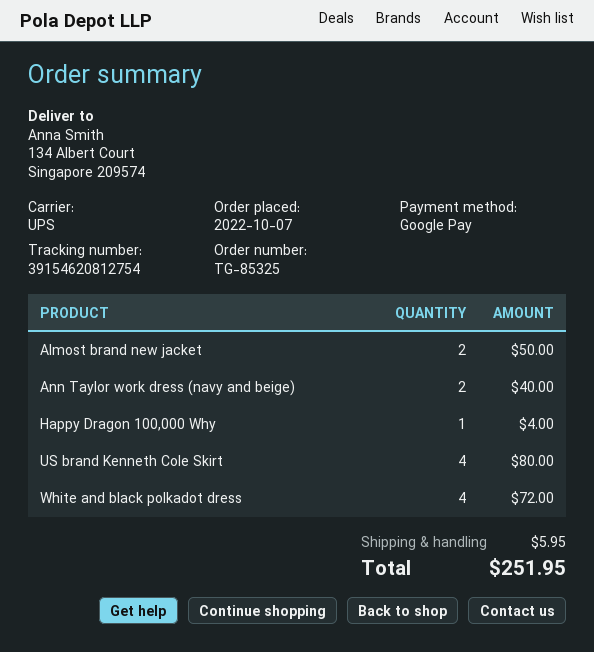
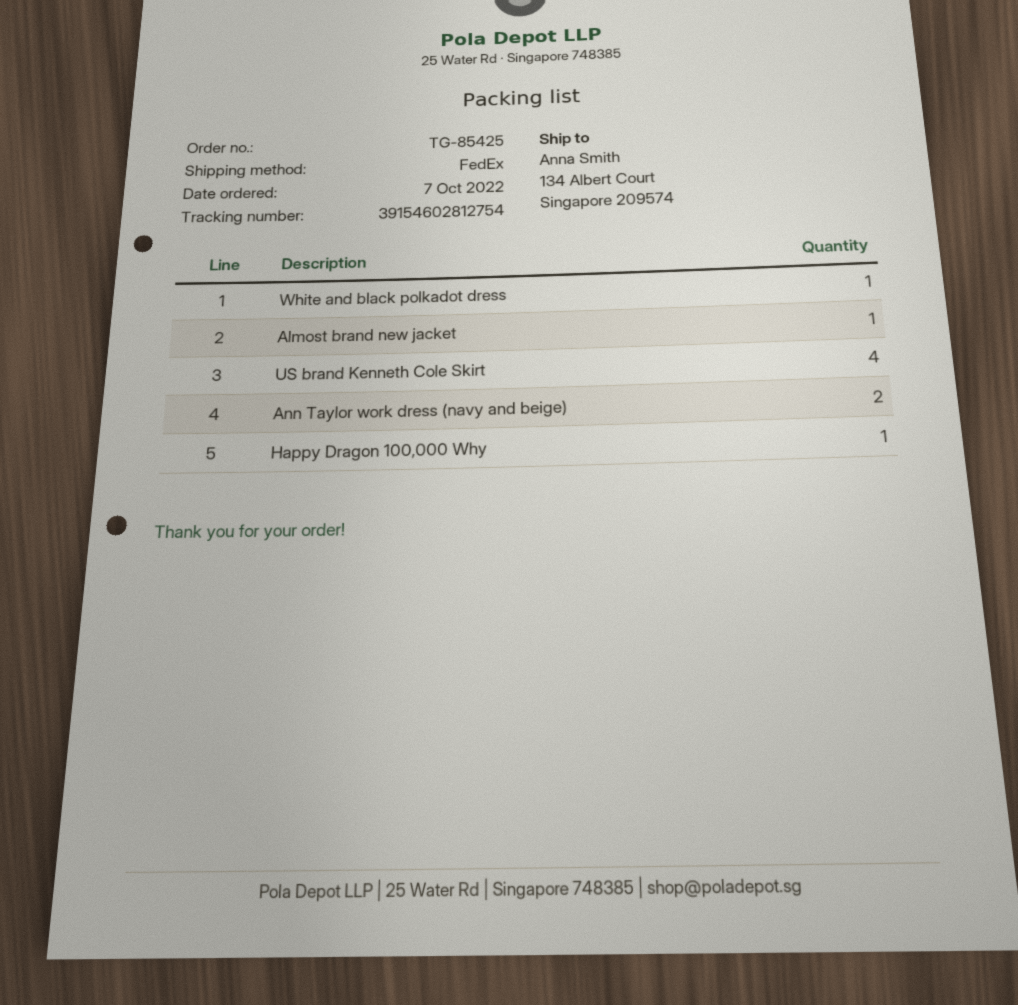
order number: TG-85325 -> TG-85425
shipping method: UPS -> FedEx
tracking number: 39154620812754 -> 39154602812754
Almost brand new jacket: 2 -> 1
White and black polkadot dress: 4 -> 1

